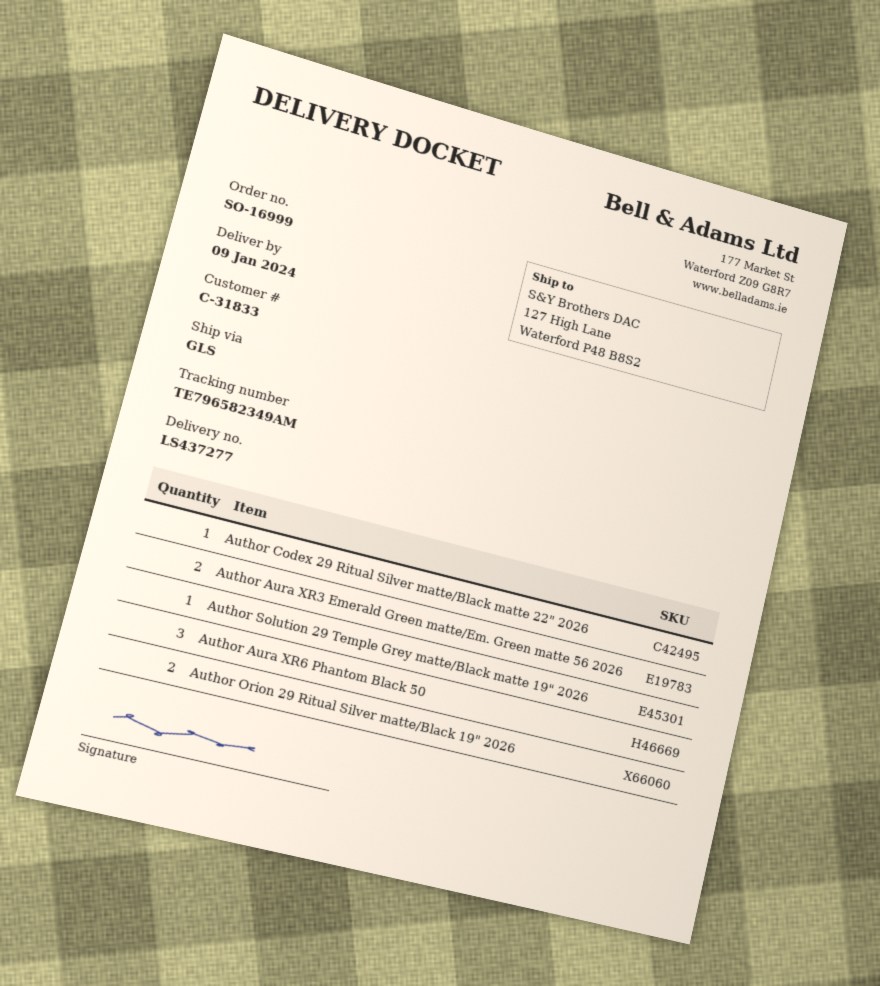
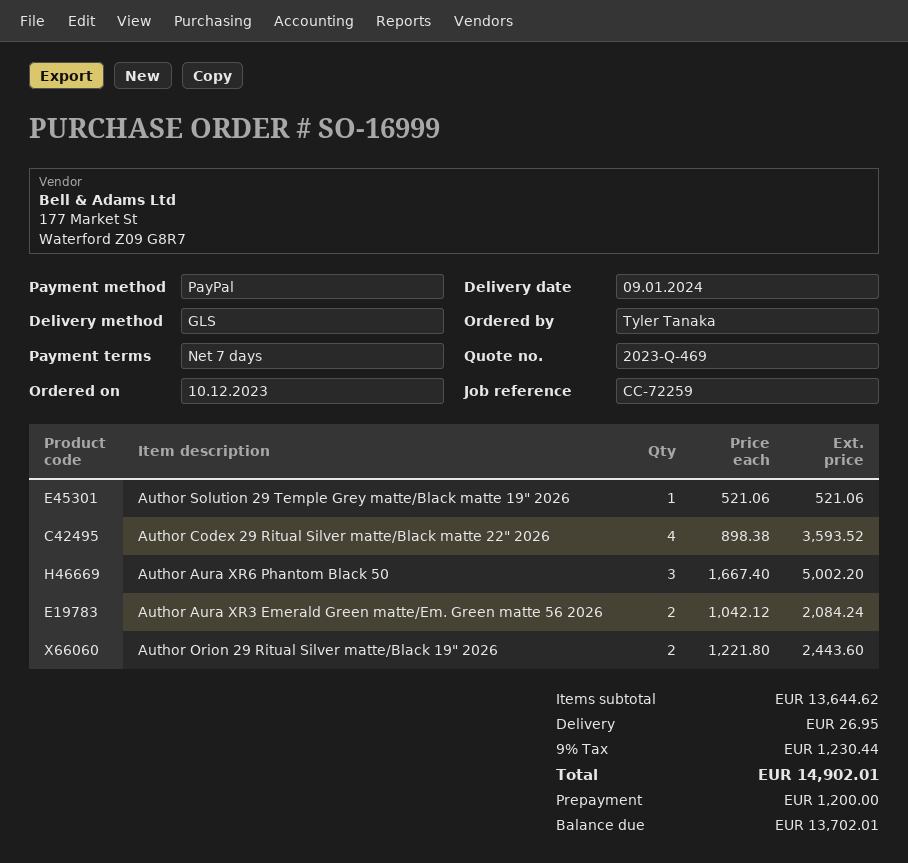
Author Codex 29 Ritual Silver matte/Black matte 22" 2026: 1 -> 4

